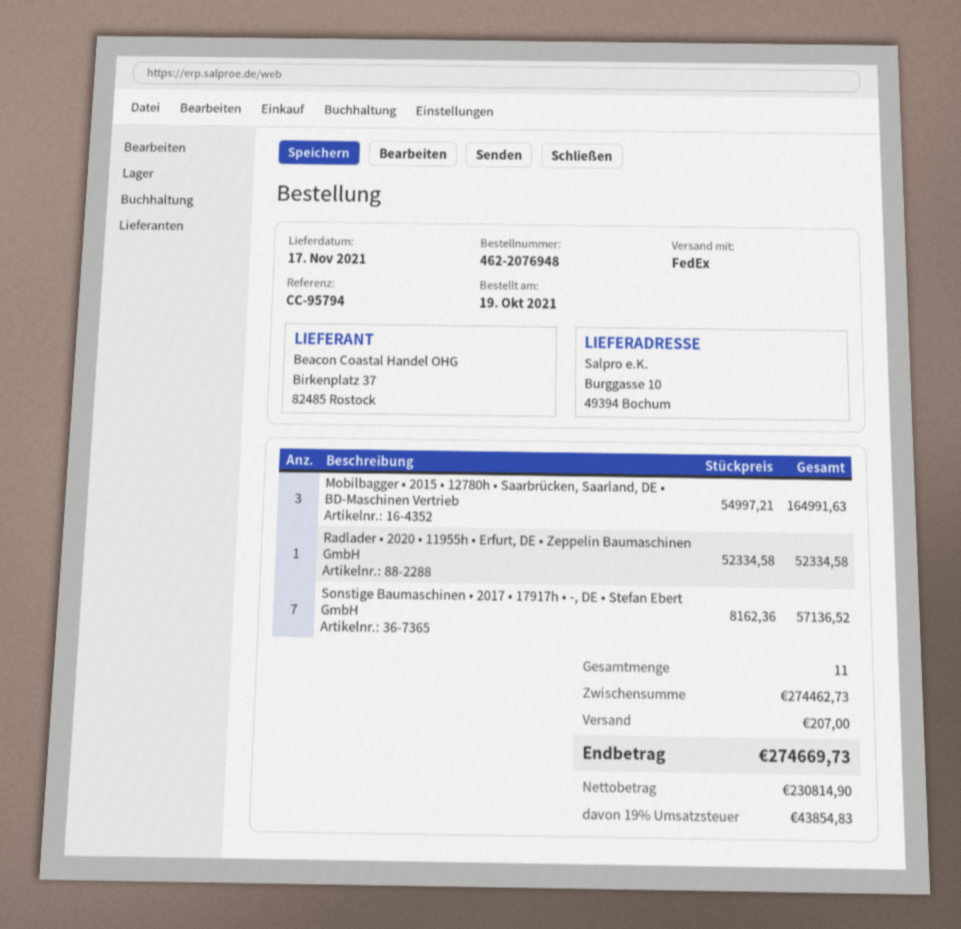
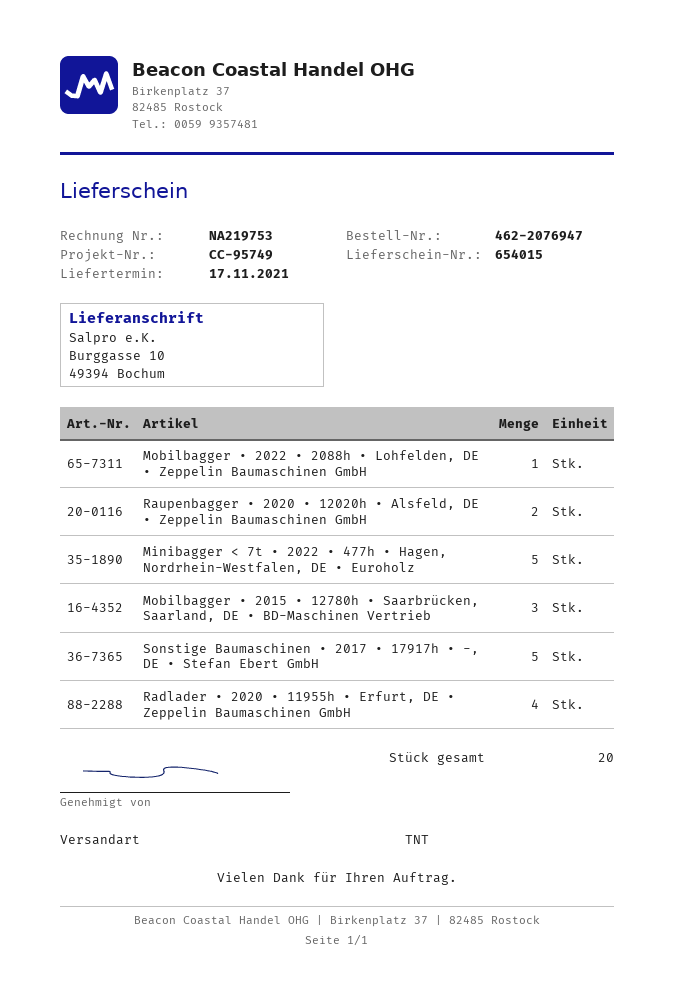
order number: 462-2076948 -> 462-2076947
reference: CC-95794 -> CC-95749
shipping method: FedEx -> TNT
Radlader • 2020 • 11955h • Erfurt, DE • Zeppelin Baumaschinen GmbH: 1 -> 4
Sonstige Baumaschinen • 2017 • 17917h • -, DE • Stefan Ebert GmbH: 7 -> 5
Mobilbagger • 2022 • 2088h • Lohfelden, DE • Zeppelin Baumaschinen GmbH: none -> 1
Raupenbagger • 2020 • 12020h • Alsfeld, DE • Zeppelin Baumaschinen GmbH: none -> 2
Minibagger < 7t • 2022 • 477h • Hagen, Nordrhein-Westfalen, DE • Euroholz: none -> 5
total quantity: 11 -> 20

